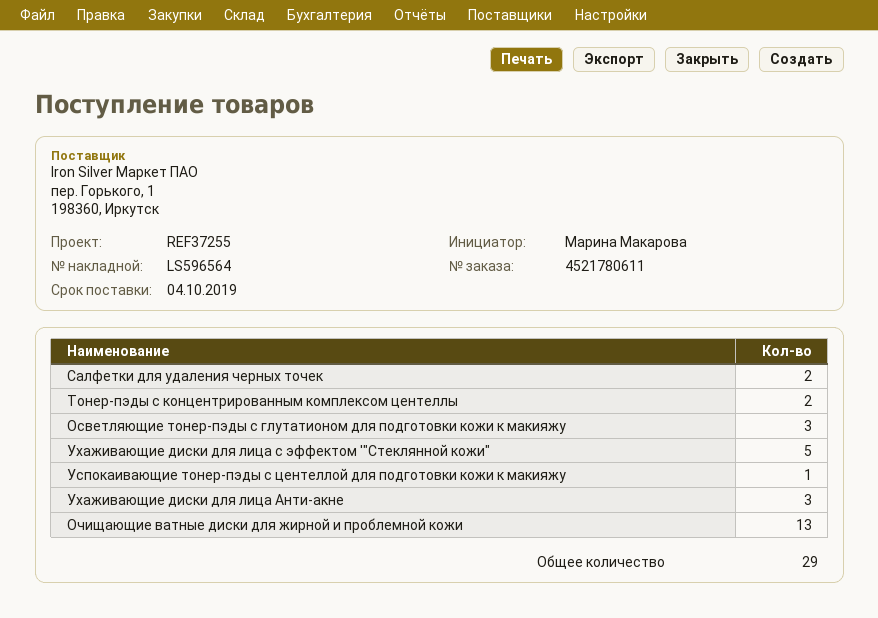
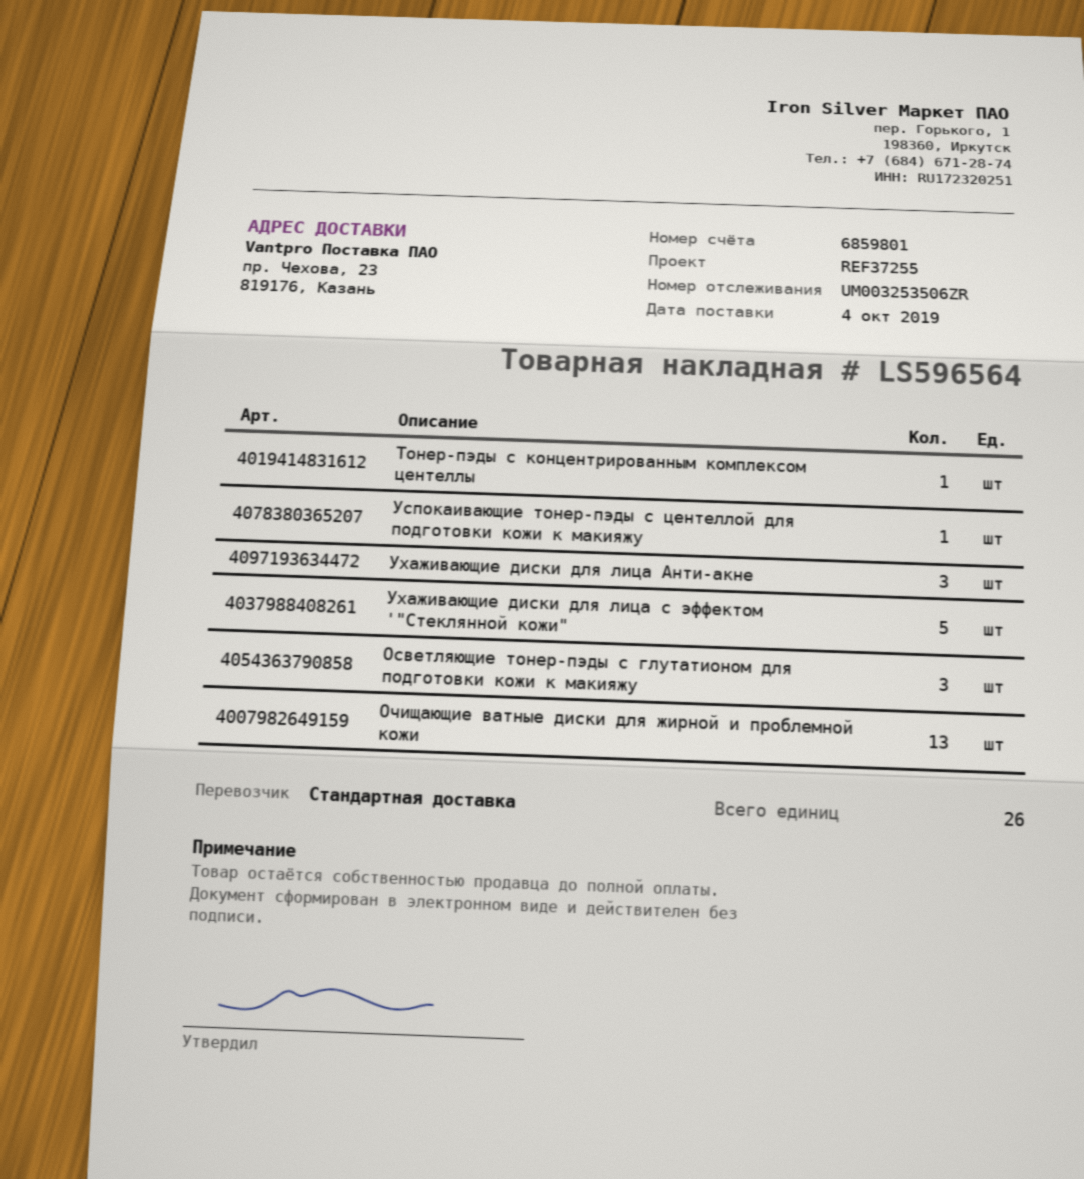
Салфетки для удаления черных точек: 2 -> none
Тонер-пэды с концентрированным комплексом центеллы: 2 -> 1
total quantity: 29 -> 26

